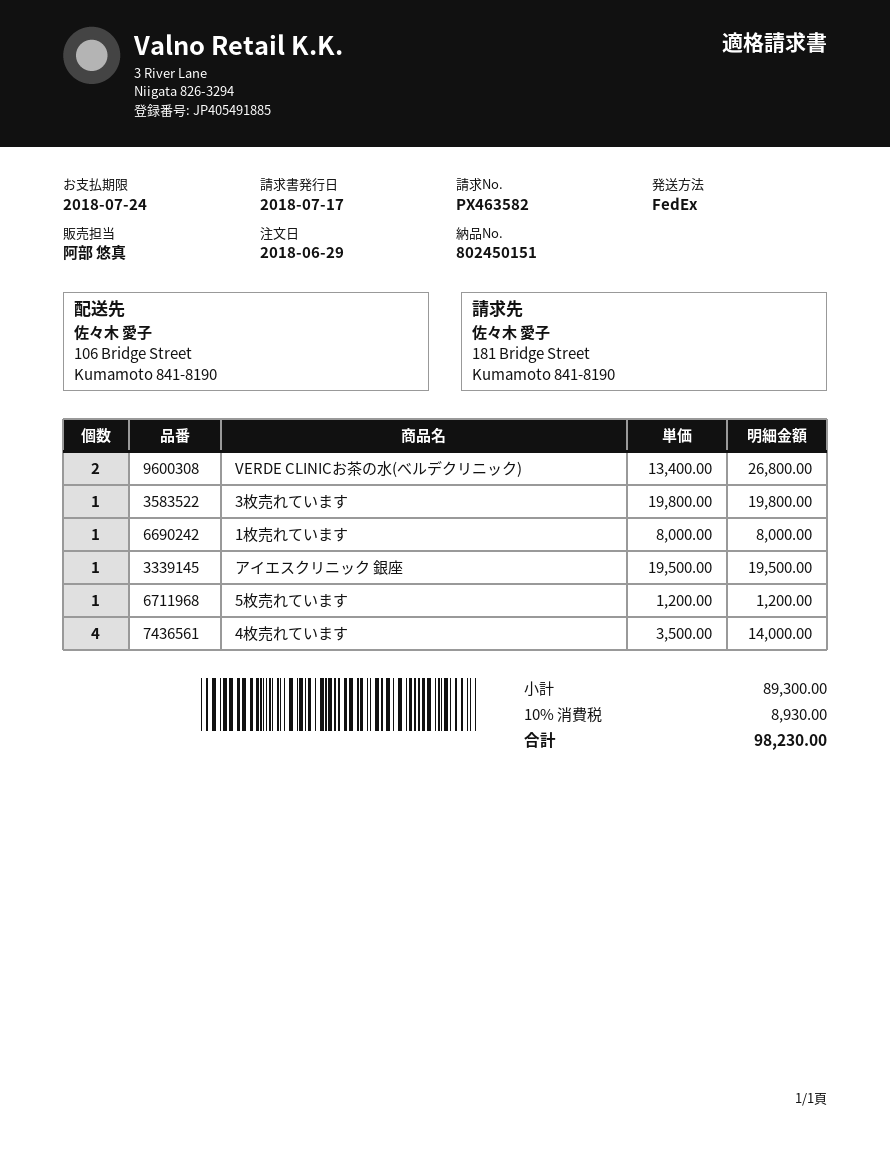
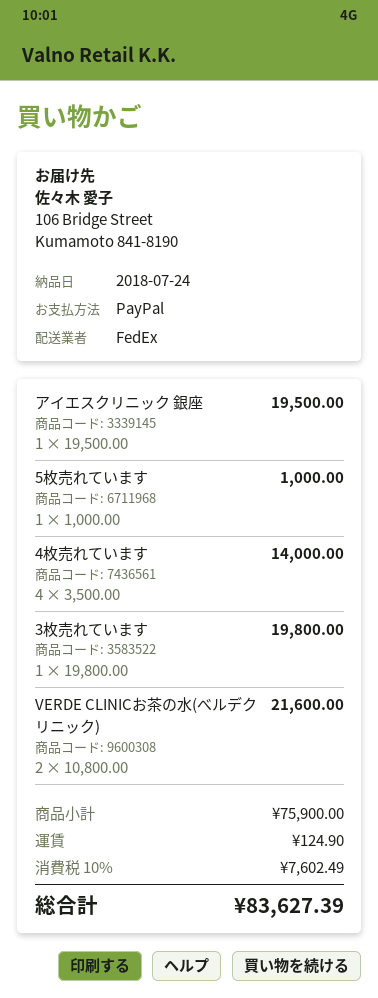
VERDE CLINICお茶の水(べルデクリニック): 2 x 13400.00 = 26800.00 -> 2 x 10800.00 = 21600.00
1枚売れています: 1 x 8000.00 = 8000.00 -> none
5枚売れています: 1 x 1200.00 = 1200.00 -> 1 x 1000.00 = 1000.00
subtotal: 89300.00 -> 75900.00
shipping: none -> 124.90
tax: 10% = 8930.00 -> 10% = 7602.49
total: 98230.00 -> 83627.39

